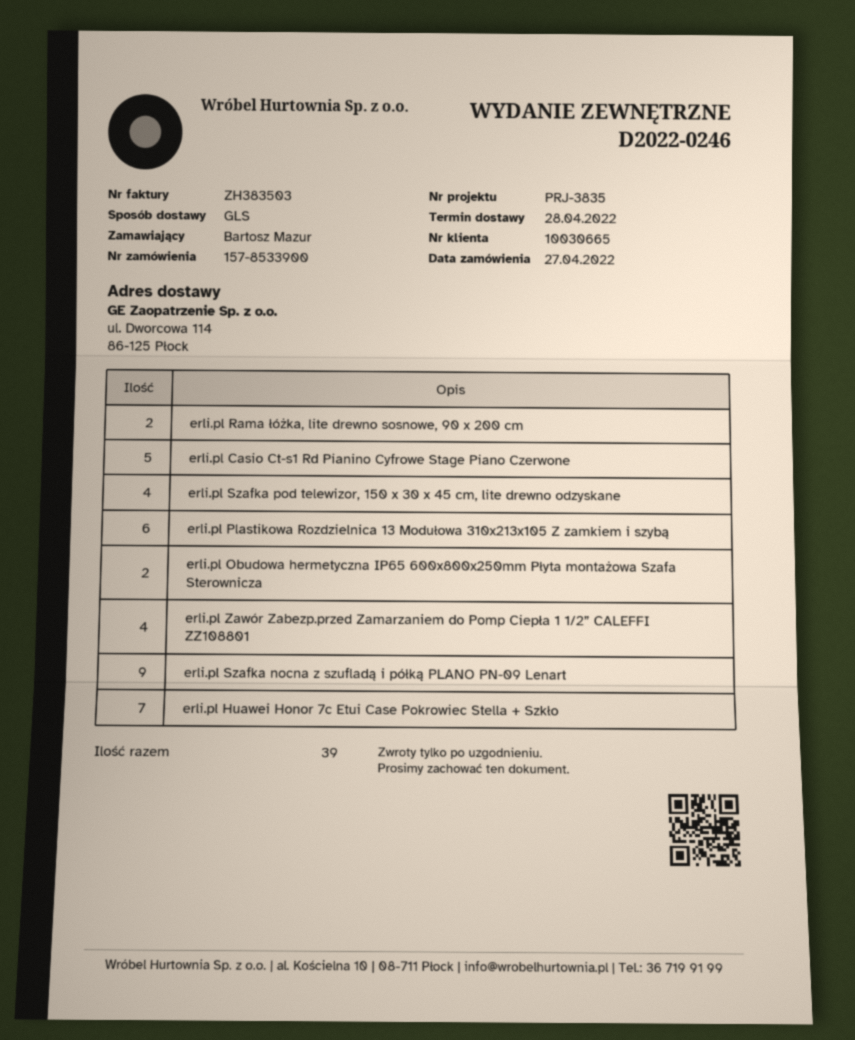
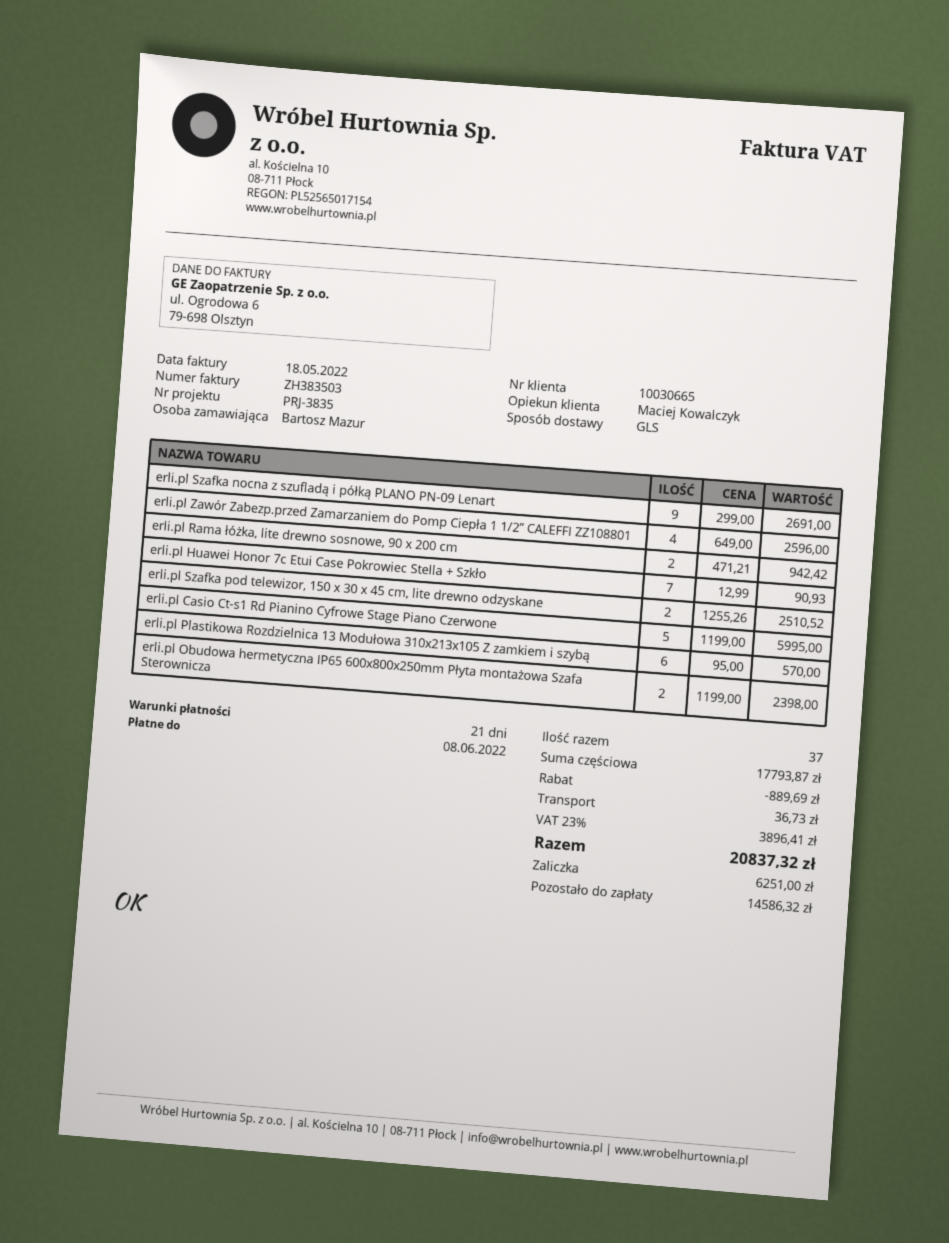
erli.pl Szafka pod telewizor, 150 x 30 x 45 cm, lite drewno odzyskane: 4 -> 2
total quantity: 39 -> 37

